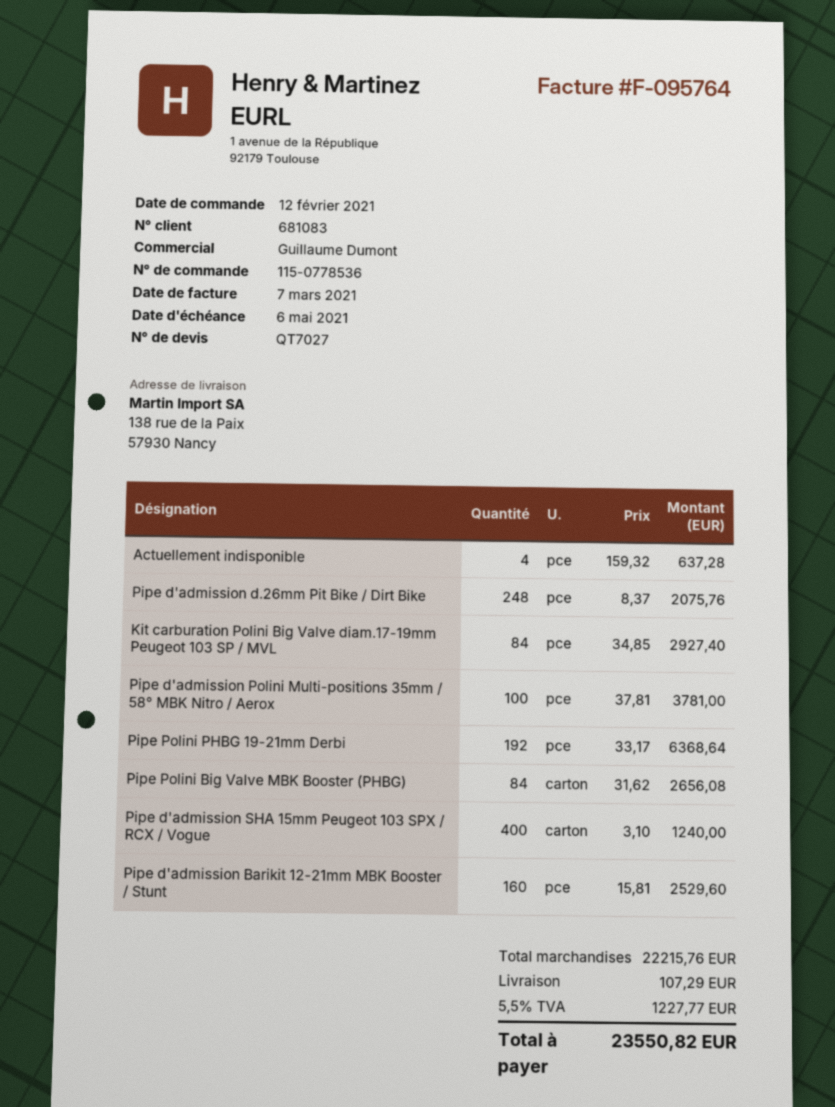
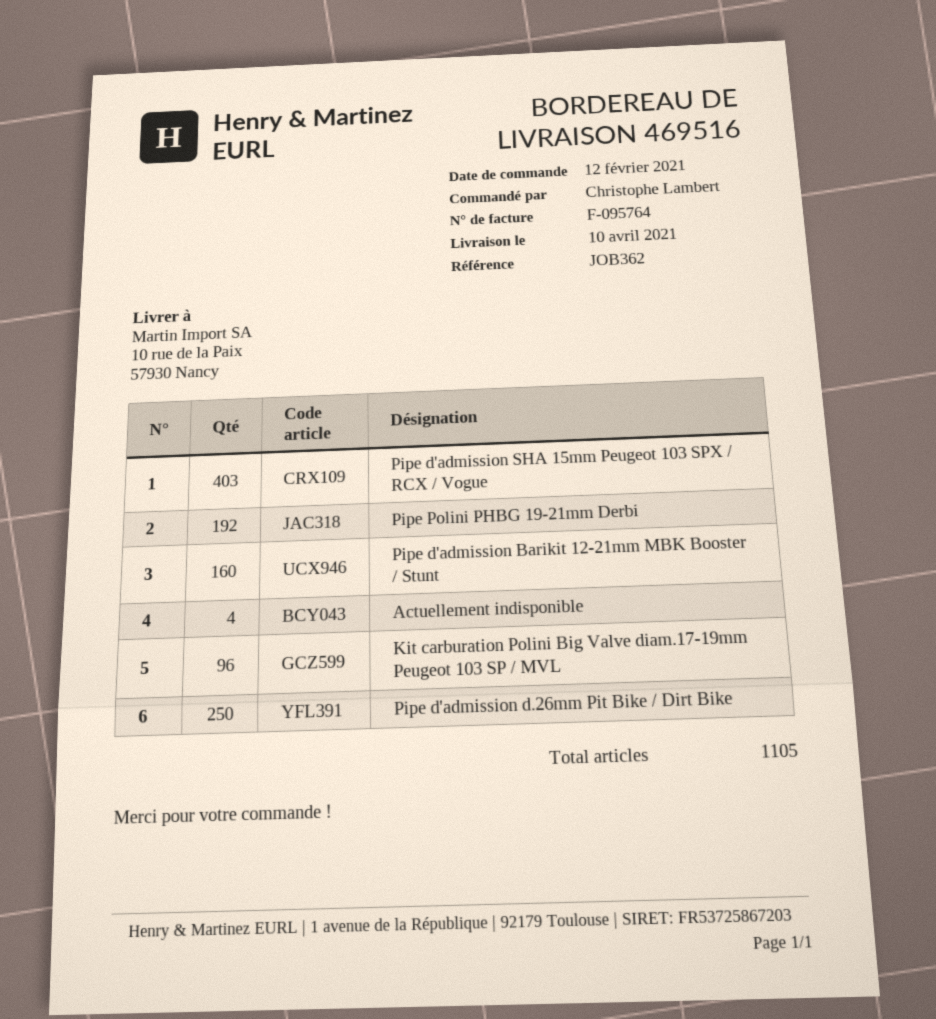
ship to: 138 rue de la Paix, 57930 Nancy -> 10 rue de la Paix, 57930 Nancy
Pipe d'admission d.26mm Pit Bike / Dirt Bike: 248 -> 250
Kit carburation Polini Big Valve diam.17-19mm Peugeot 103 SP / MVL: 84 -> 96
Pipe d'admission Polini Multi-positions 35mm / 58° MBK Nitro / Aerox: 100 -> none
Pipe Polini Big Valve MBK Booster (PHBG): 84 -> none
Pipe d'admission SHA 15mm Peugeot 103 SPX / RCX / Vogue: 400 -> 403

